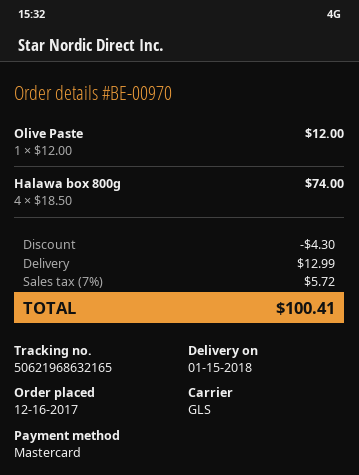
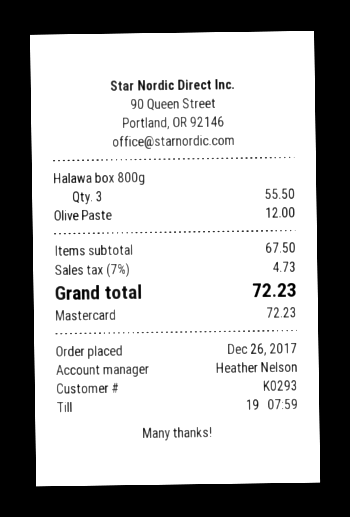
order date: 2017-12-16 -> 2017-12-26
Halawa box 800g: 4 for 74.00 -> 3 for 55.50
discount: 4.30 -> none
shipping: 12.99 -> none
tax: 7% = 5.72 -> 7% = 4.73
total: 100.41 -> 72.23

